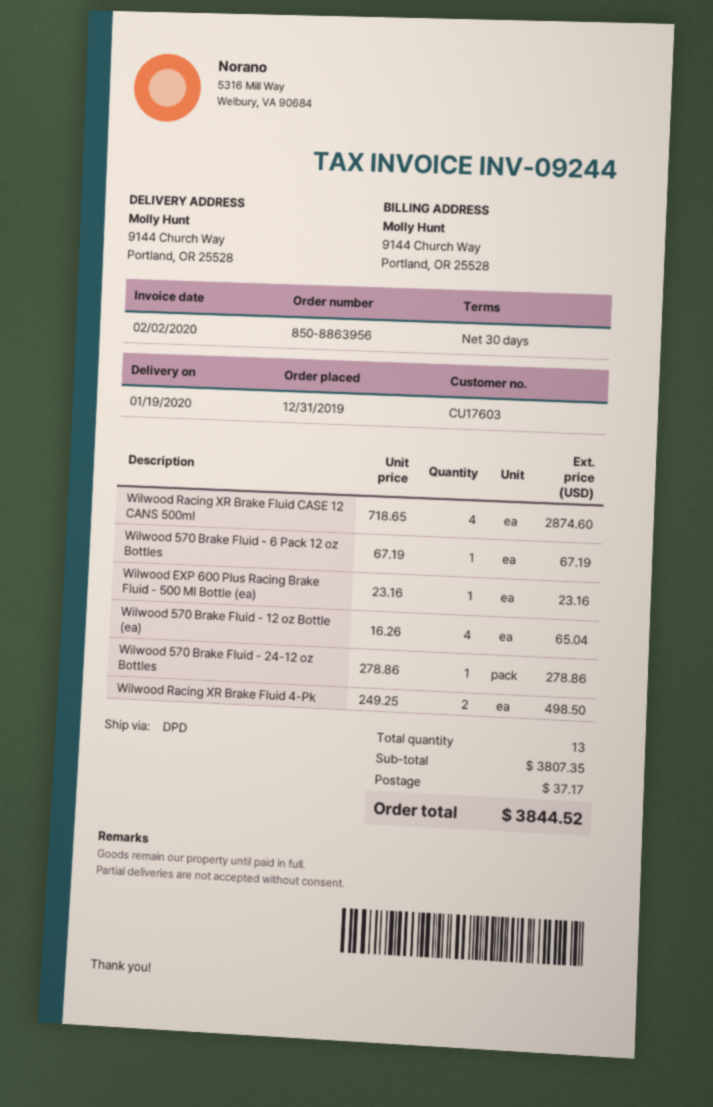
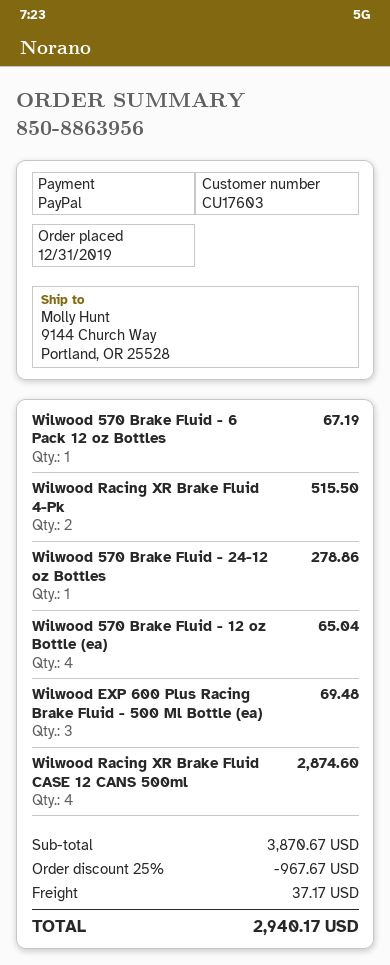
Wilwood EXP 600 Plus Racing Brake Fluid - 500 Ml Bottle (ea): 1 for 23.16 -> 3 for 69.48
Wilwood Racing XR Brake Fluid 4-Pk: 2 for 498.50 -> 2 for 515.50
subtotal: 3807.35 -> 3870.67
discount: none -> 25% = 967.67
total: 3844.52 -> 2940.17

